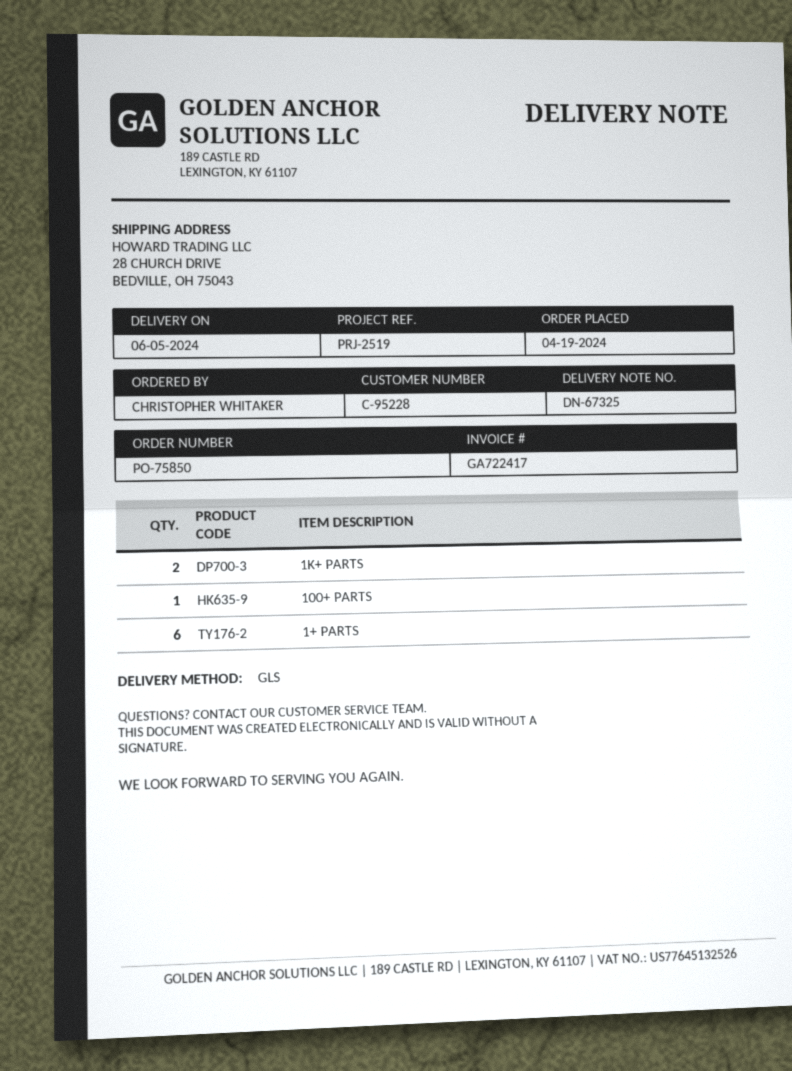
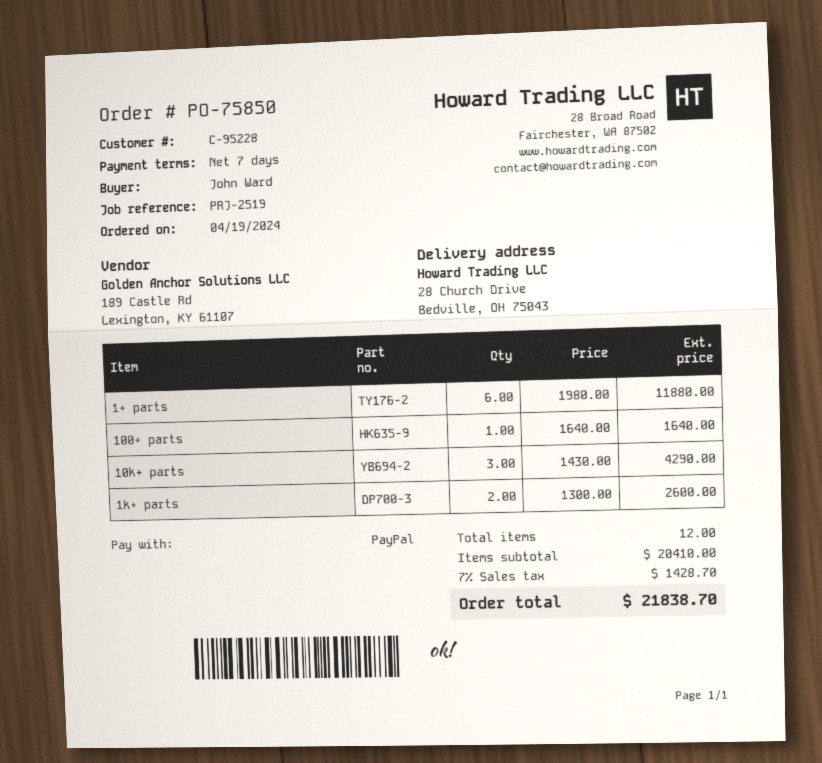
ordered by: CHRISTOPHER WHITAKER -> John Ward
10k+ parts: none -> 3

